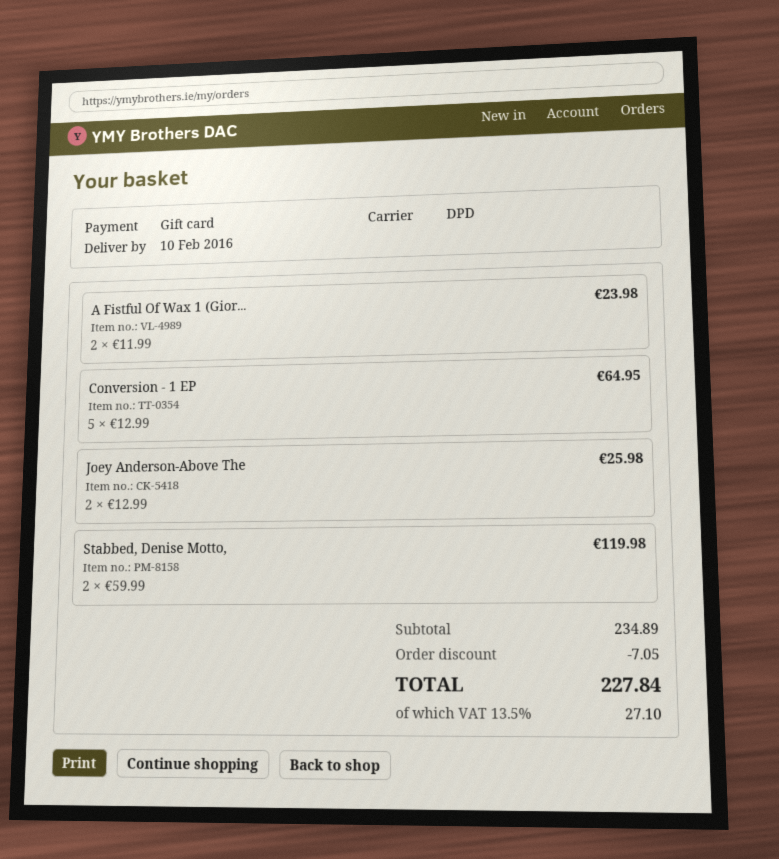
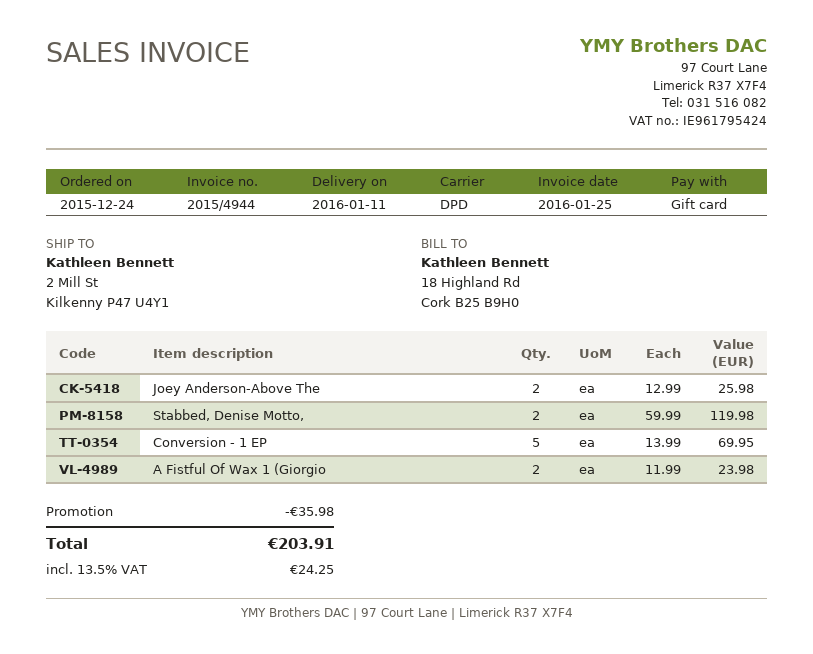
delivery date: 2016-02-10 -> 2016-01-11
Conversion - 1 EP: 5 x 12.99 = 64.95 -> 5 x 13.99 = 69.95
discount: 7.05 -> 35.98
tax: 13.5% = 27.10 -> 13.5% = 24.25
total: 227.84 -> 203.91

